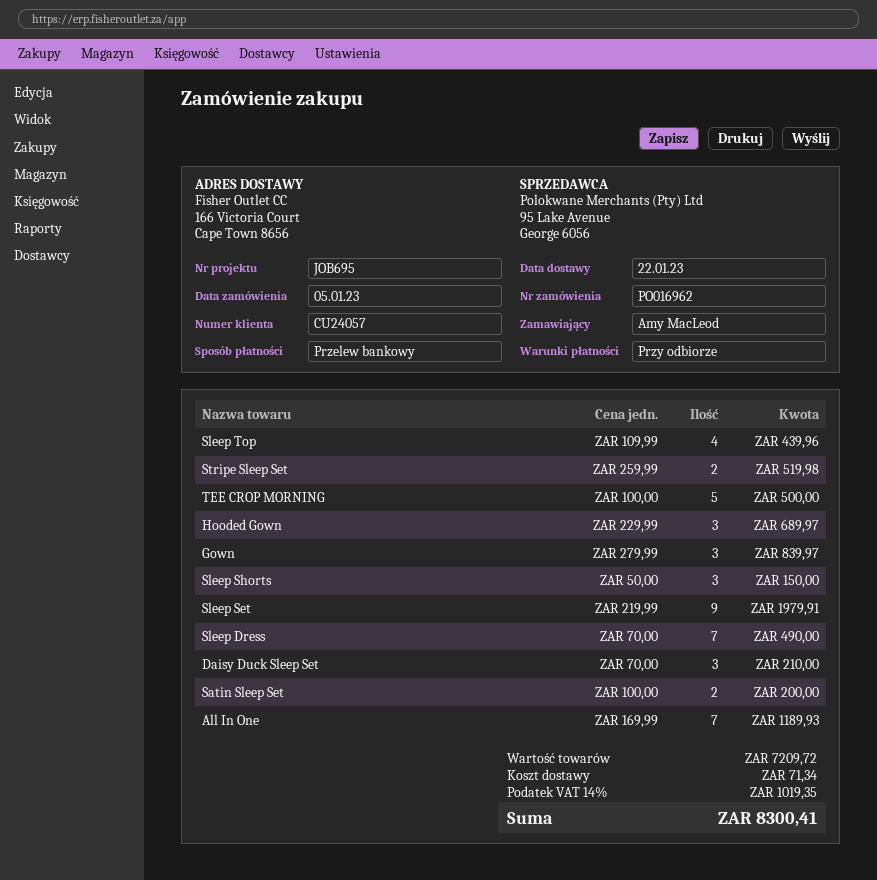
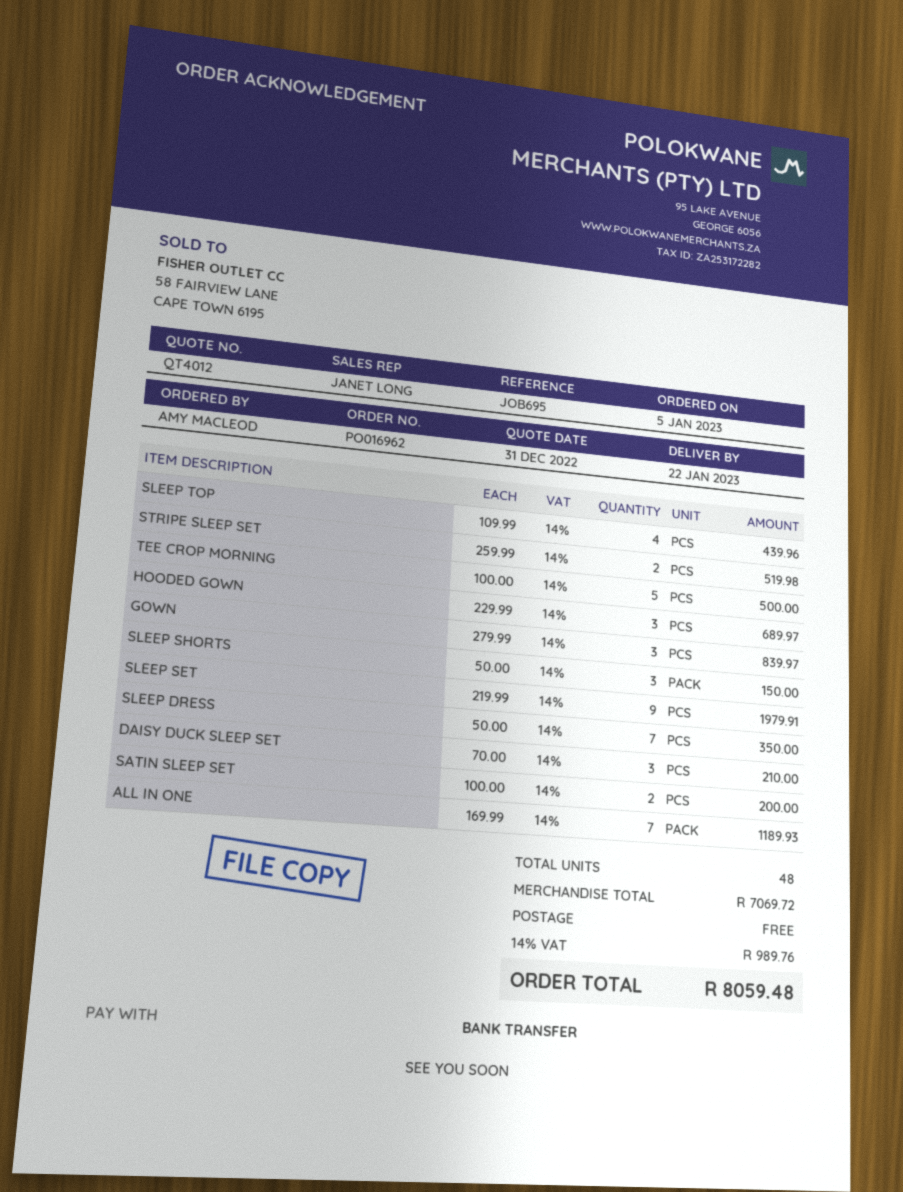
Sleep Dress: 7 x 70.00 = 490.00 -> 7 x 50.00 = 350.00
subtotal: 7209.72 -> 7069.72
shipping: 71.34 -> 0.00
tax: 14% = 1019.35 -> 14% = 989.76
total: 8300.41 -> 8059.48

